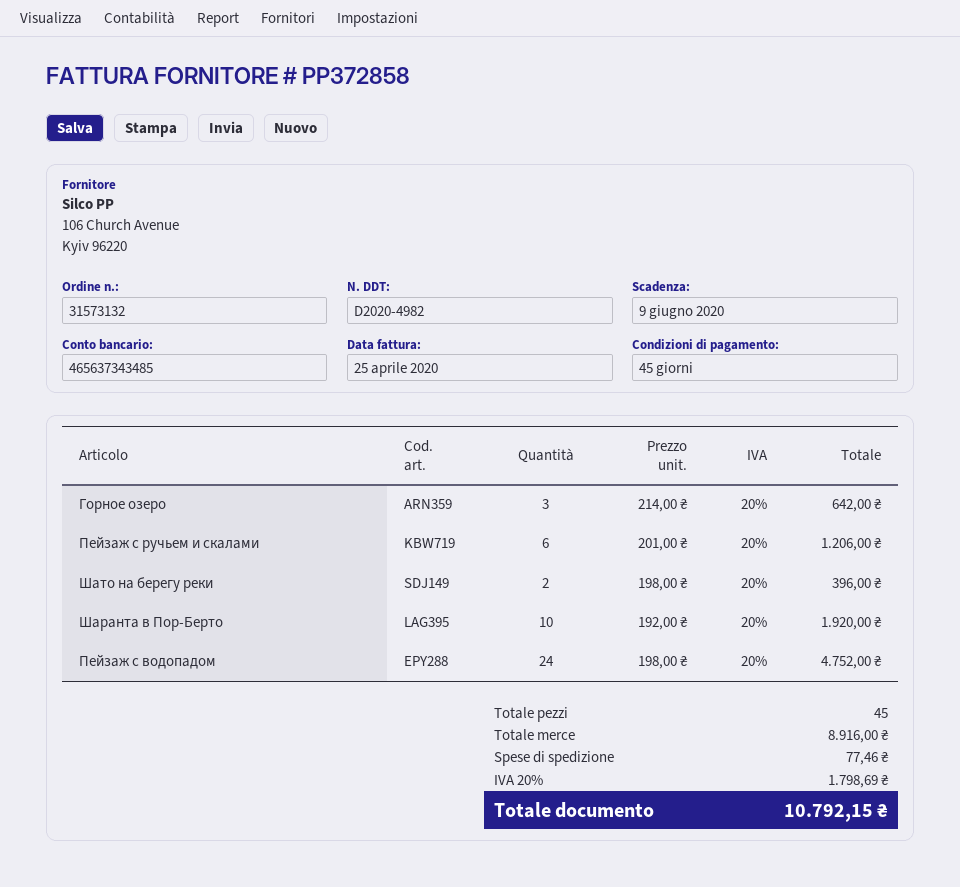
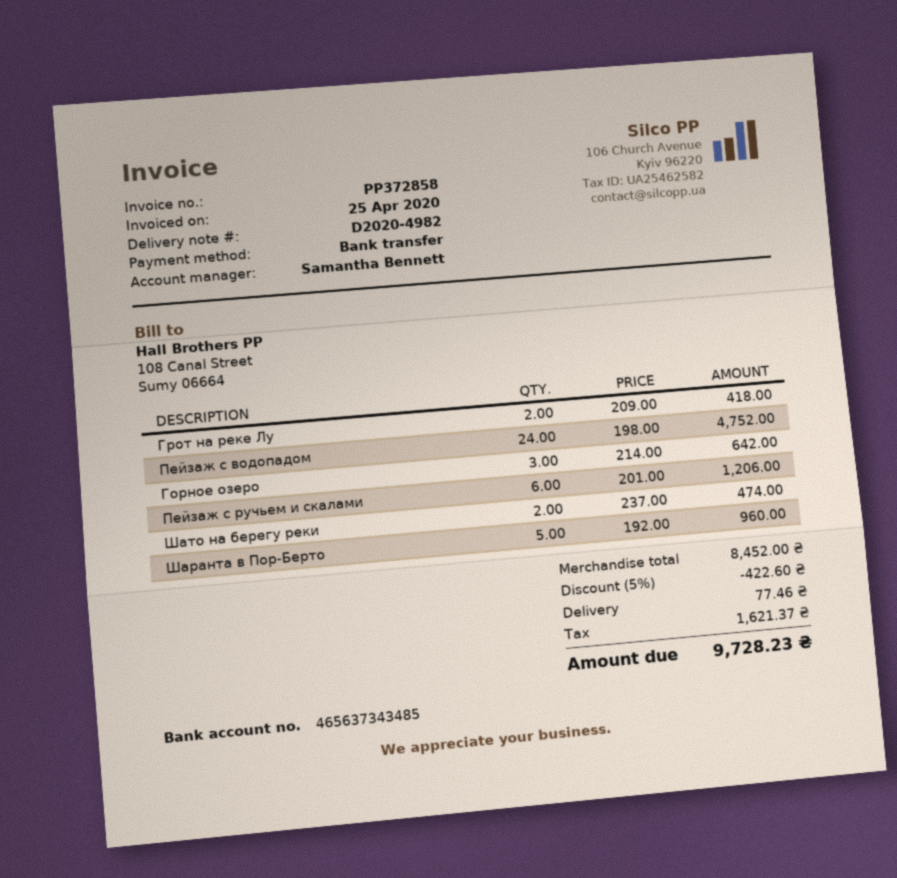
Шато на берегу реки: 2 x 198.00 = 396.00 -> 2 x 237.00 = 474.00
Шаранта в Пор-Берто: 10 x 192.00 = 1920.00 -> 5 x 192.00 = 960.00
Грот на реке Лу: none -> 2 x 209.00 = 418.00
subtotal: 8916.00 -> 8452.00
discount: none -> 5% = 422.60
tax: 1798.69 -> 1621.37
total: 10792.15 -> 9728.23

